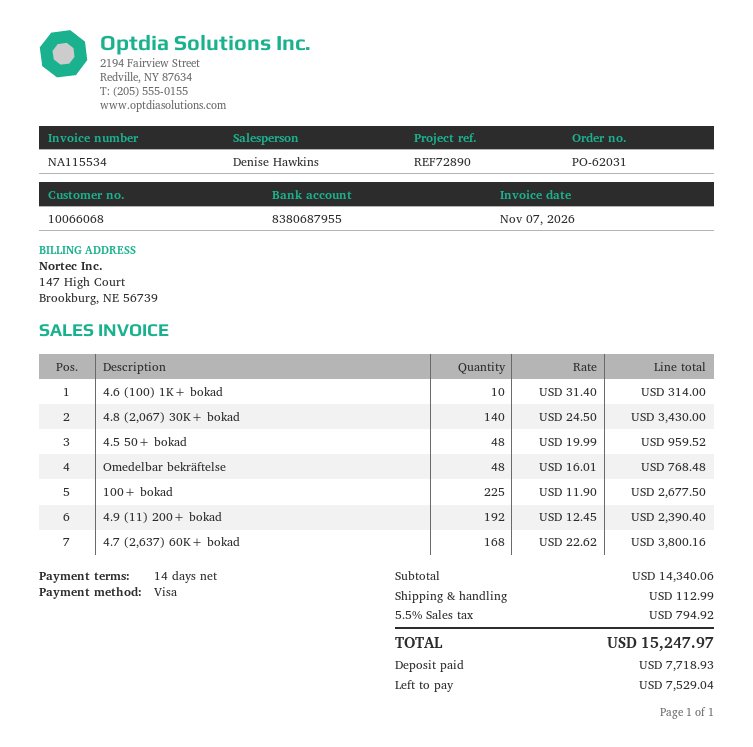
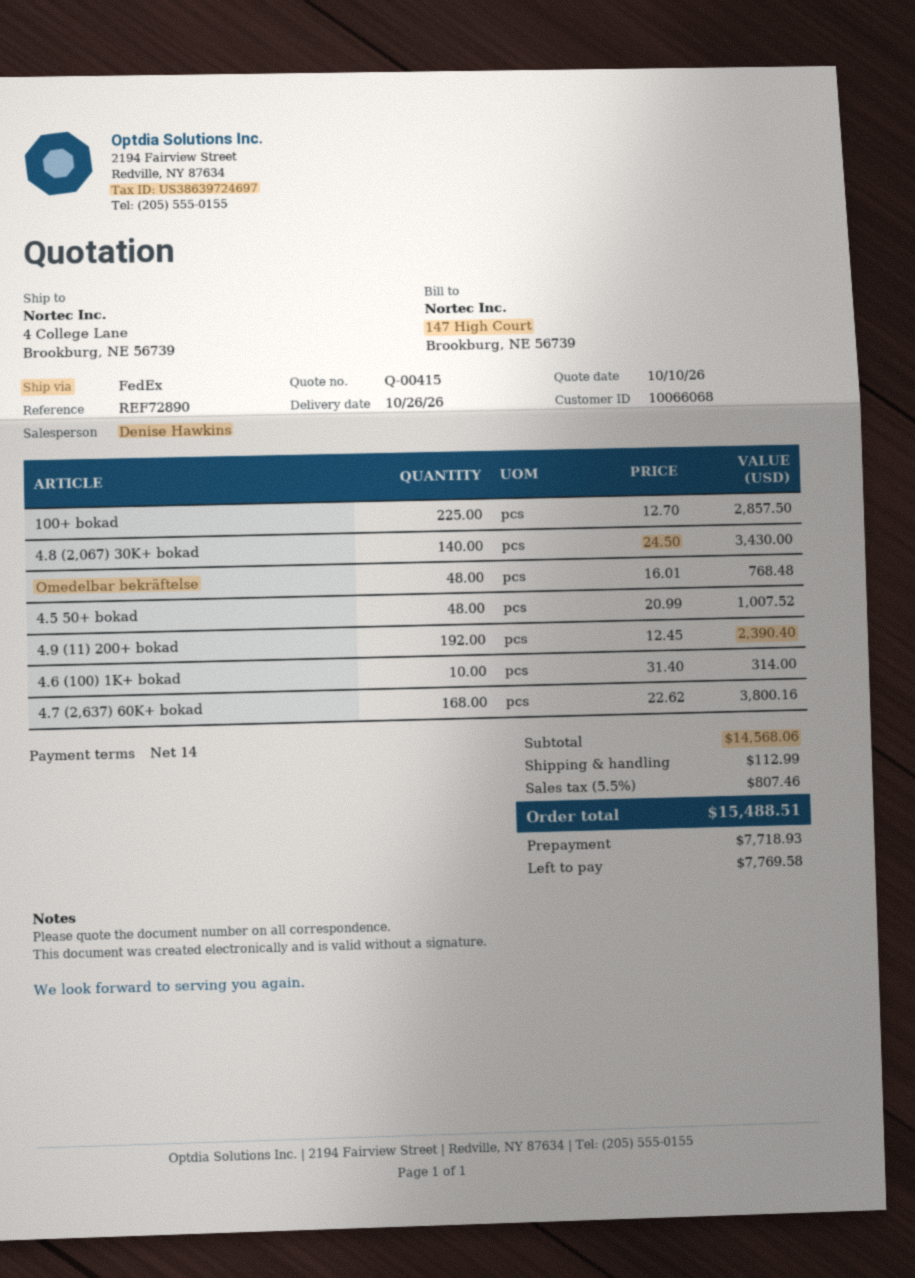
4.5 50+ bokad: 48 x 19.99 = 959.52 -> 48 x 20.99 = 1007.52
100+ bokad: 225 x 11.90 = 2677.50 -> 225 x 12.70 = 2857.50
subtotal: 14340.06 -> 14568.06
tax: 5.5% = 794.92 -> 5.5% = 807.46
total: 15247.97 -> 15488.51
balance: 7529.04 -> 7769.58

